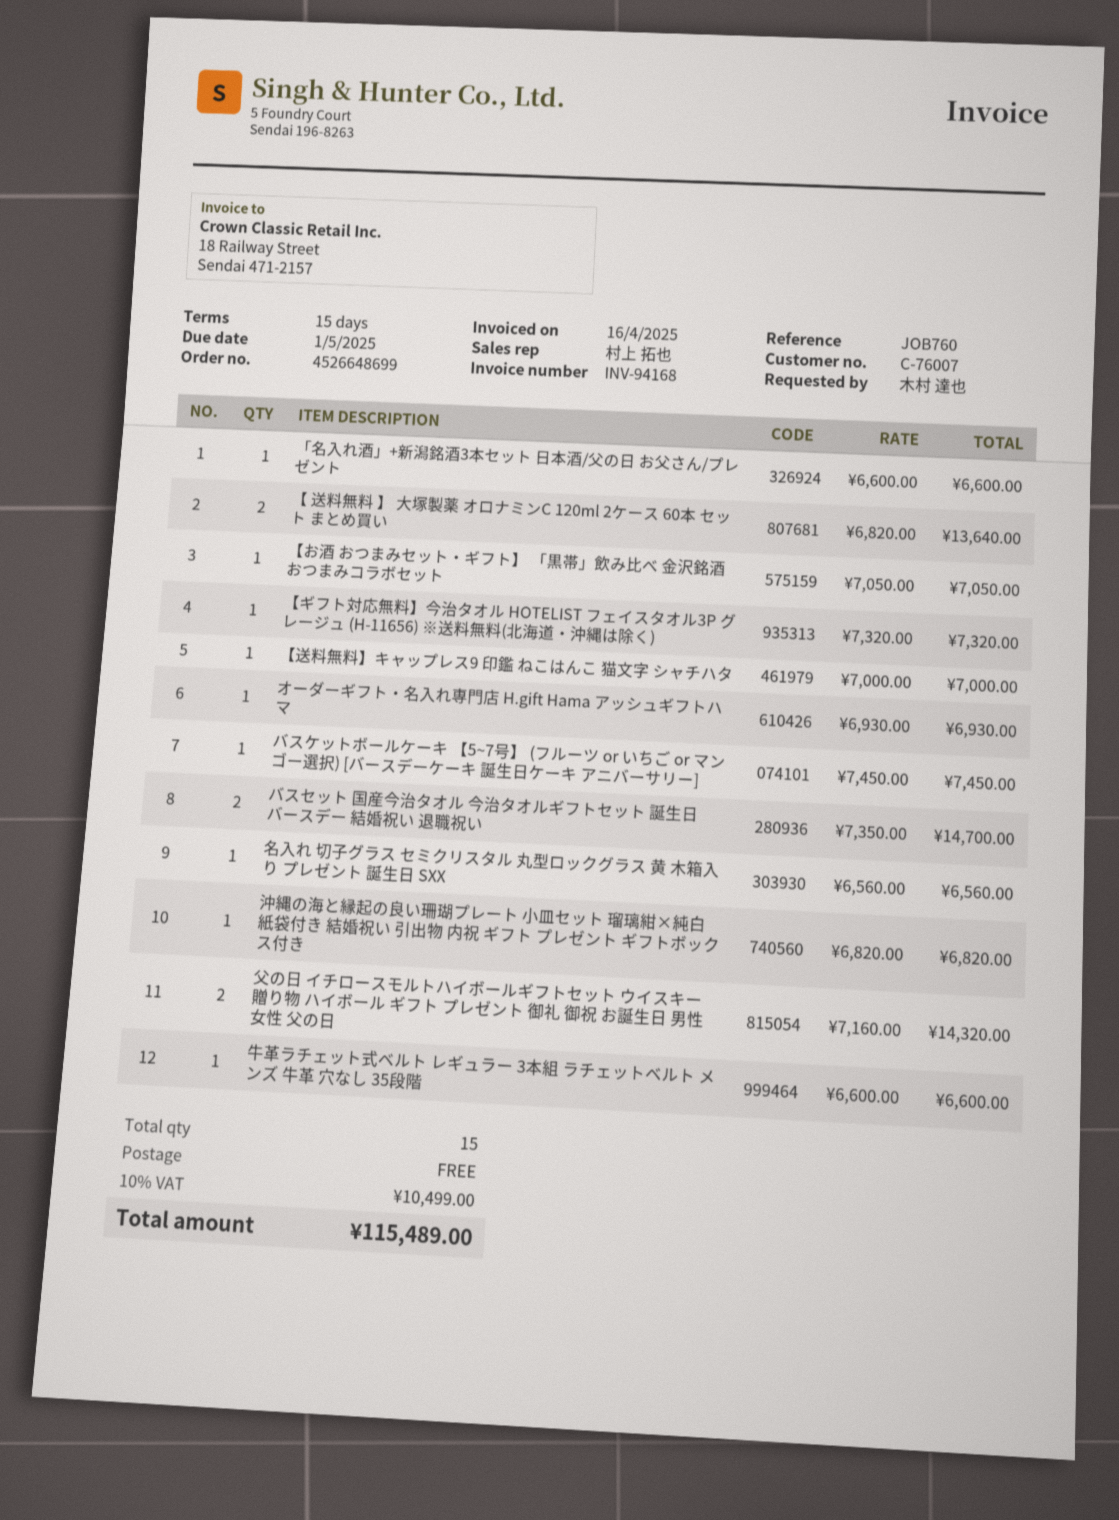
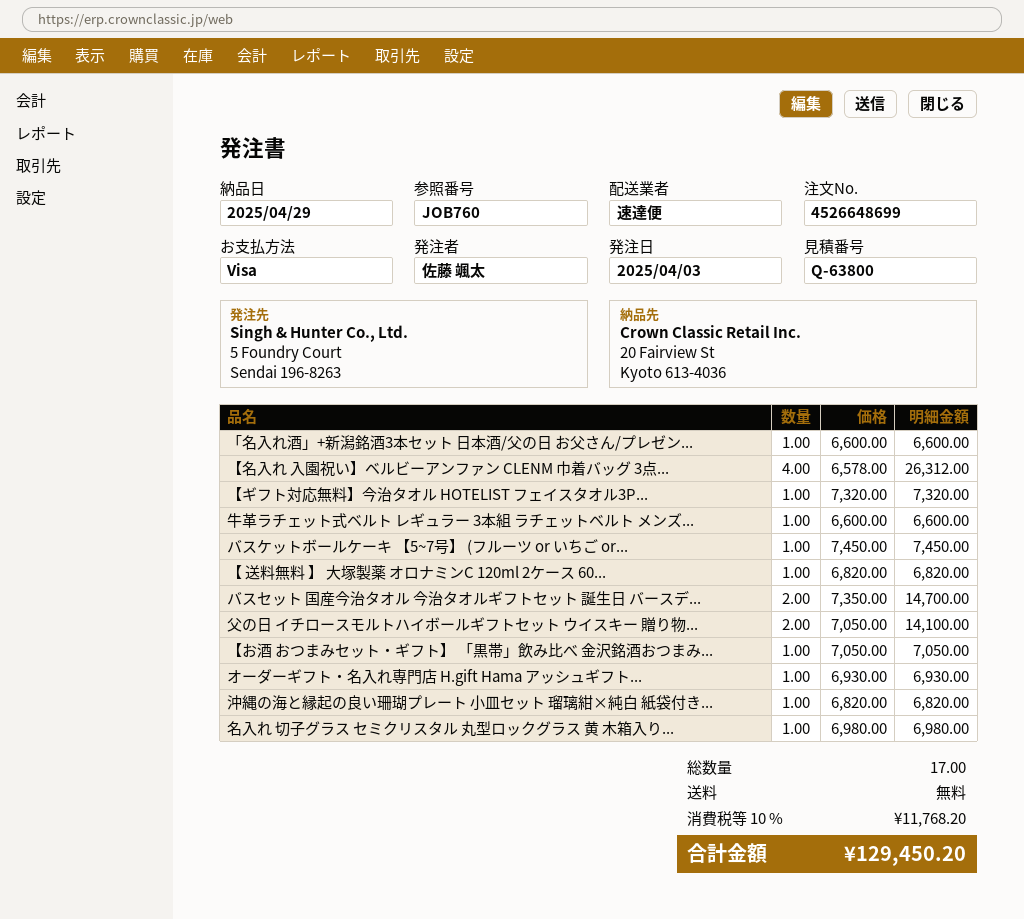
ordered by: 木村 達也 -> 佐藤 颯太
【 送料無料 】 大塚製薬 オロナミンC 120ml 2ケース 60本 セット まとめ買い: 2 x 6820.00 = 13640.00 -> 1 x 6820.00 = 6820.00
【送料無料】キャップレス9 印鑑 ねこはんこ 猫文字 シャチハタ: 1 x 7000.00 = 7000.00 -> none
名入れ 切子グラス セミクリスタル 丸型ロックグラス 黄 木箱入り プレゼント 誕生日 SXX: 1 x 6560.00 = 6560.00 -> 1 x 6980.00 = 6980.00
父の日 イチロースモルトハイボールギフトセット ウイスキー 贈り物 ハイボール ギフト プレゼント 御礼 御祝 お誕生日 男性女性 父の日: 2 x 7160.00 = 14320.00 -> 2 x 7050.00 = 14100.00
【名入れ 入園祝い】ベルビーアンファン CLENM 巾着バッグ 3点...: none -> 4 x 6578.00 = 26312.00
total quantity: 15 -> 17
tax: 10% = 10499.00 -> 10% = 11768.20
total: 115489.00 -> 129450.20

